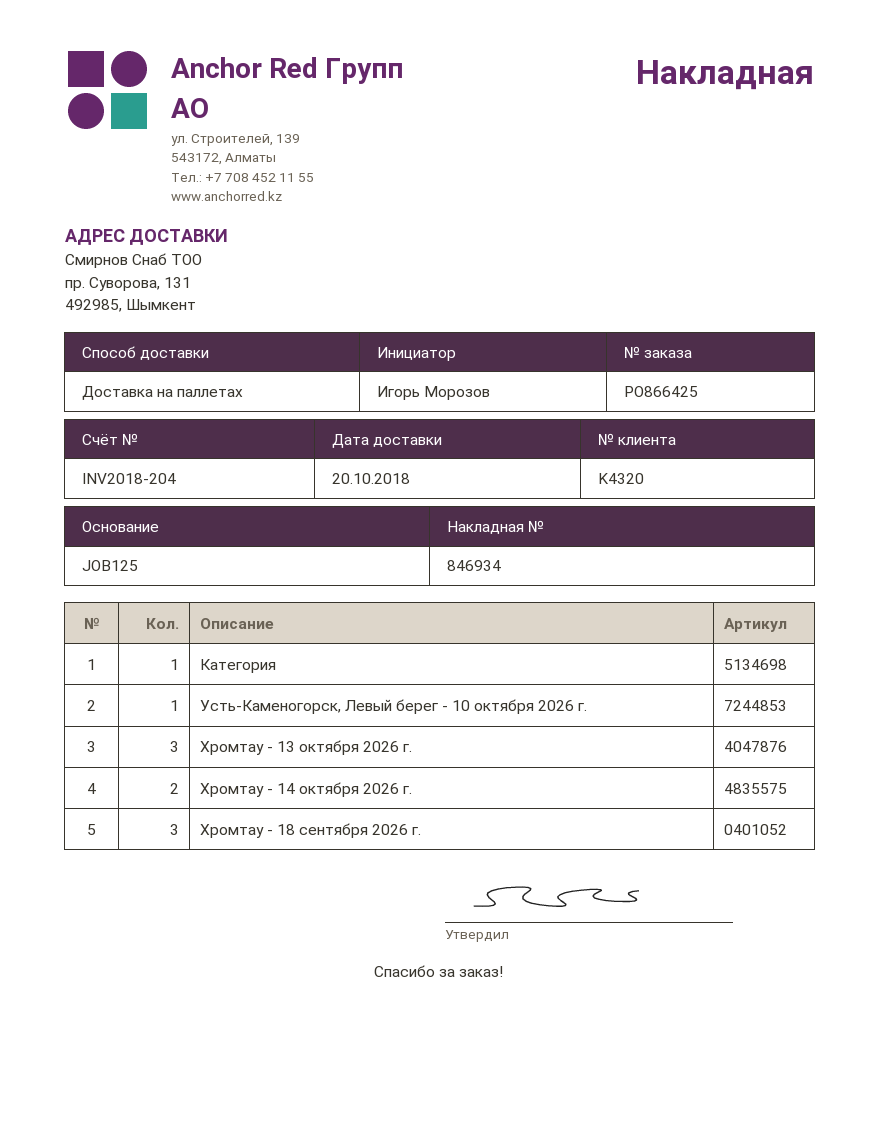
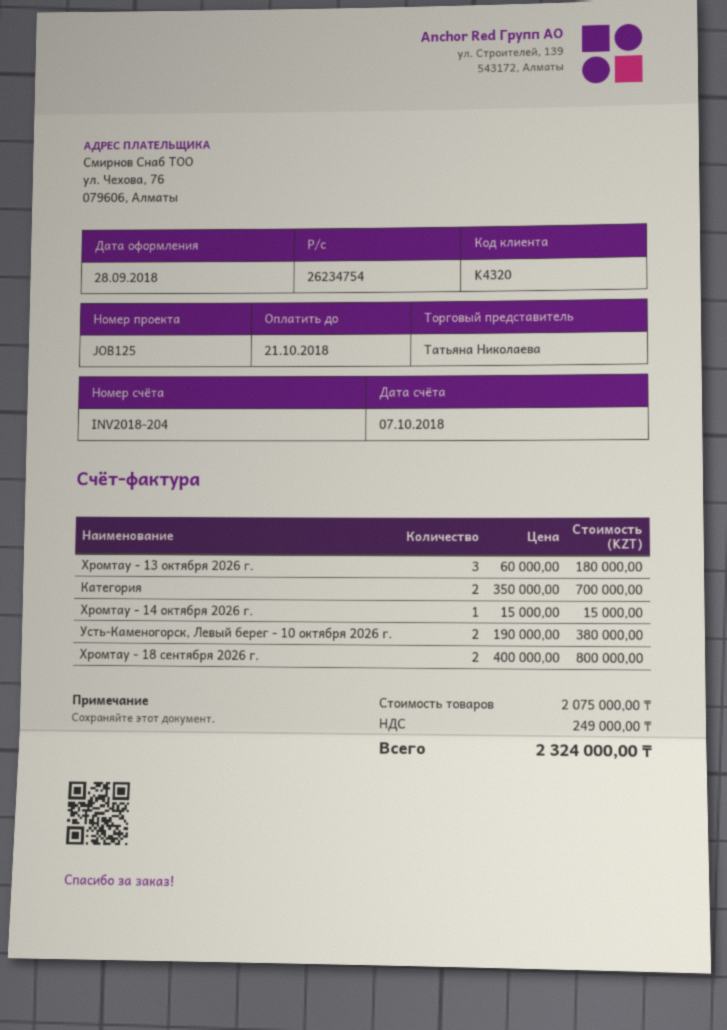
Категория: 1 -> 2
Усть-Каменогорск, Левый берег - 10 октября 2026 г.: 1 -> 2
Хромтау - 14 октября 2026 г.: 2 -> 1
Хромтау - 18 сентября 2026 г.: 3 -> 2

